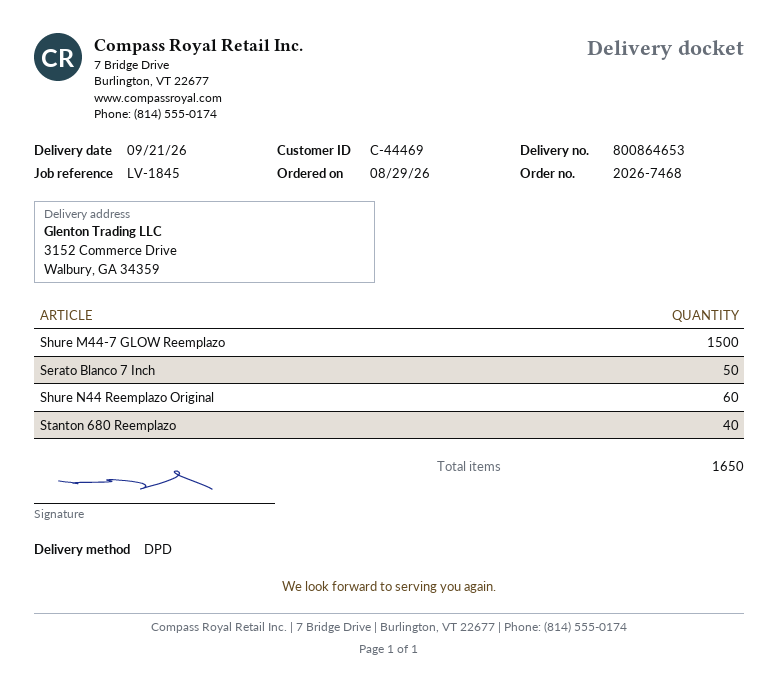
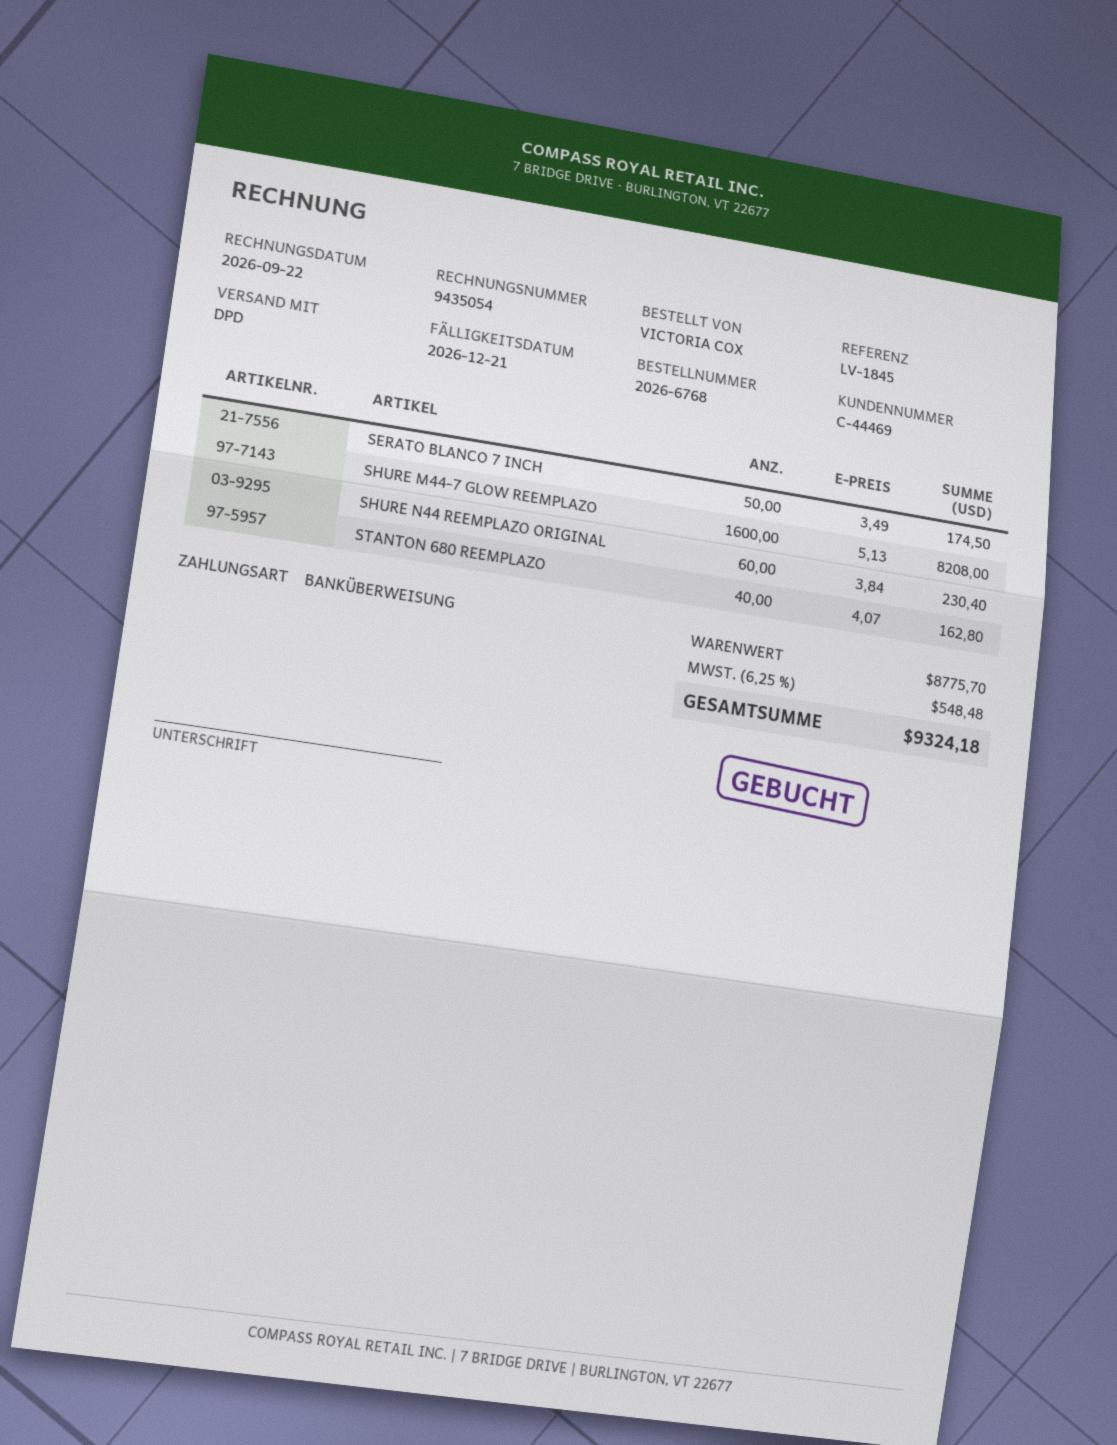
order number: 2026-7468 -> 2026-6768
Shure M44-7 GLOW Reemplazo: 1500 -> 1600

